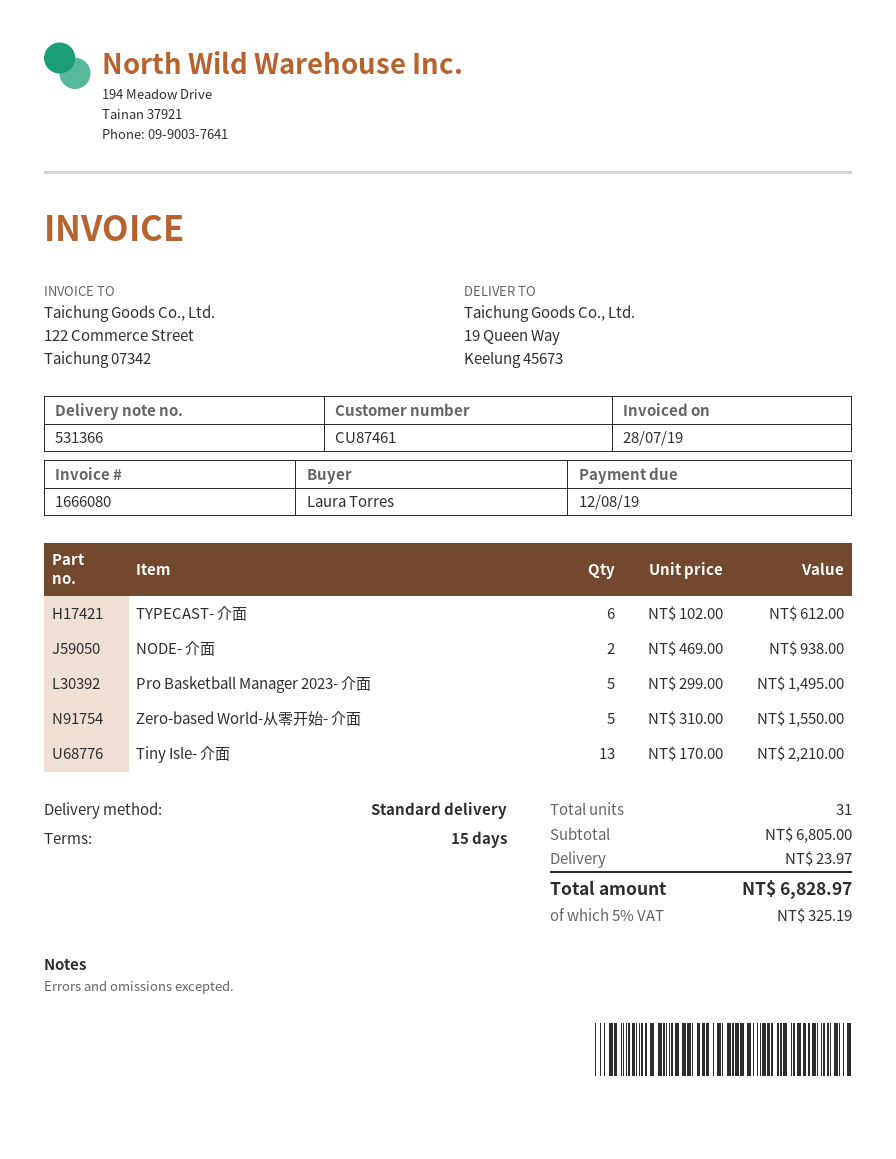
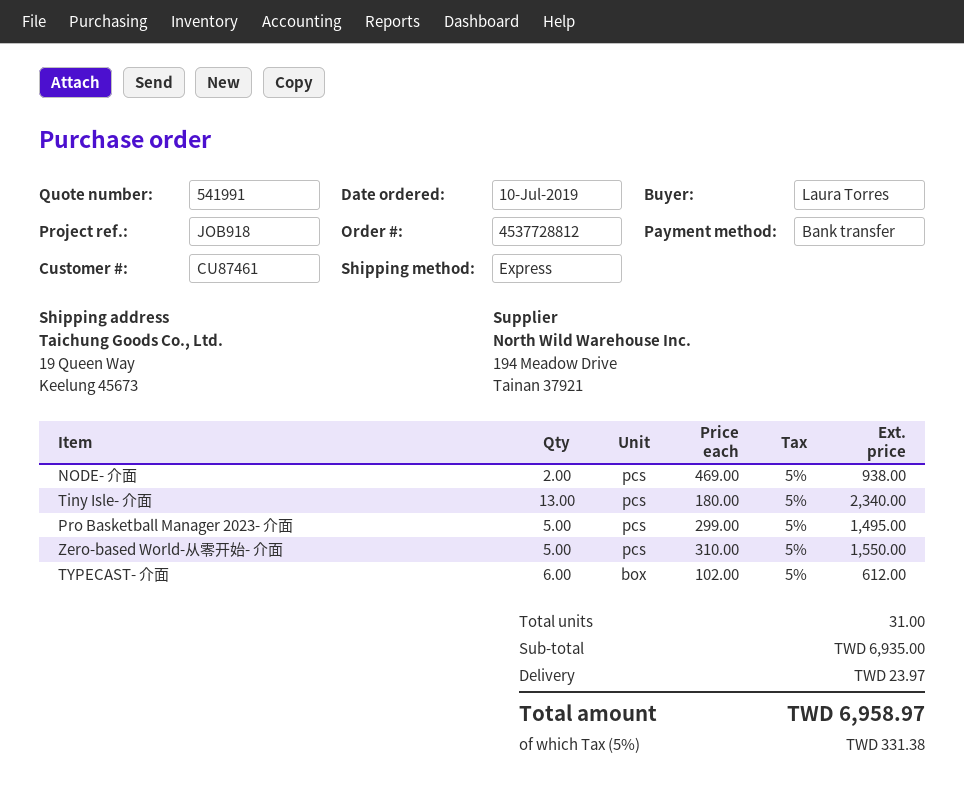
shipping method: standard -> express
Tiny Isle- 介面: 13 x 170.00 = 2210.00 -> 13 x 180.00 = 2340.00
subtotal: 6805.00 -> 6935.00
tax: 5% = 325.19 -> 5% = 331.38
total: 6828.97 -> 6958.97

